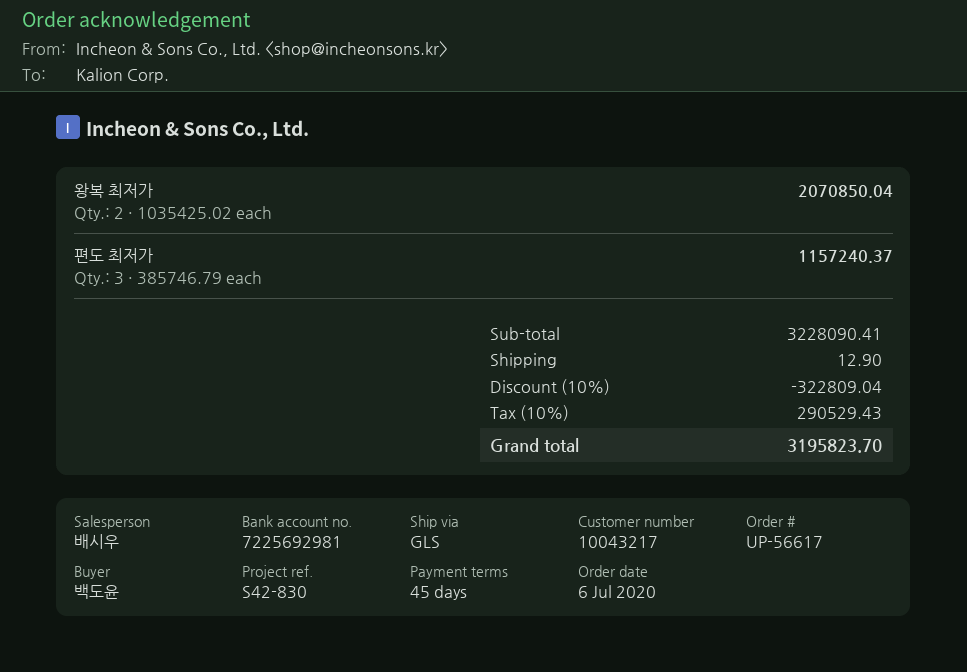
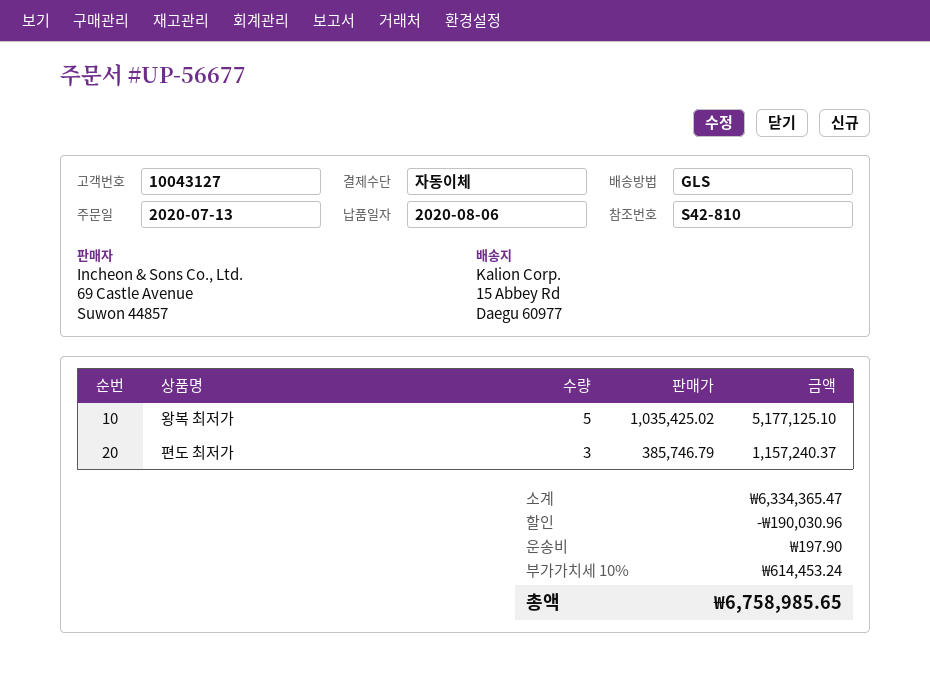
order number: UP-56617 -> UP-56677
order date: 2020-07-06 -> 2020-07-13
customer number: 10043217 -> 10043127
reference: S42-830 -> S42-810
왕복 최저가: 2 x 1035425.02 = 2070850.04 -> 5 x 1035425.02 = 5177125.10
subtotal: 3228090.41 -> 6334365.47
discount: 322809.04 -> 190030.96
shipping: 12.90 -> 197.90
tax: 10% = 290529.43 -> 10% = 614453.24
total: 3195823.70 -> 6758985.65

